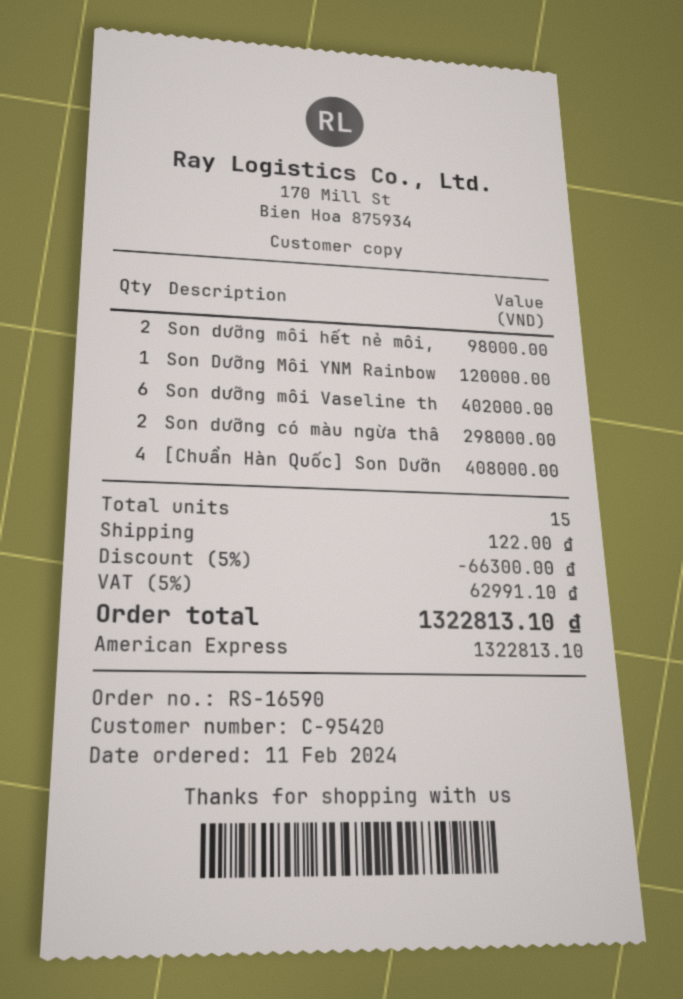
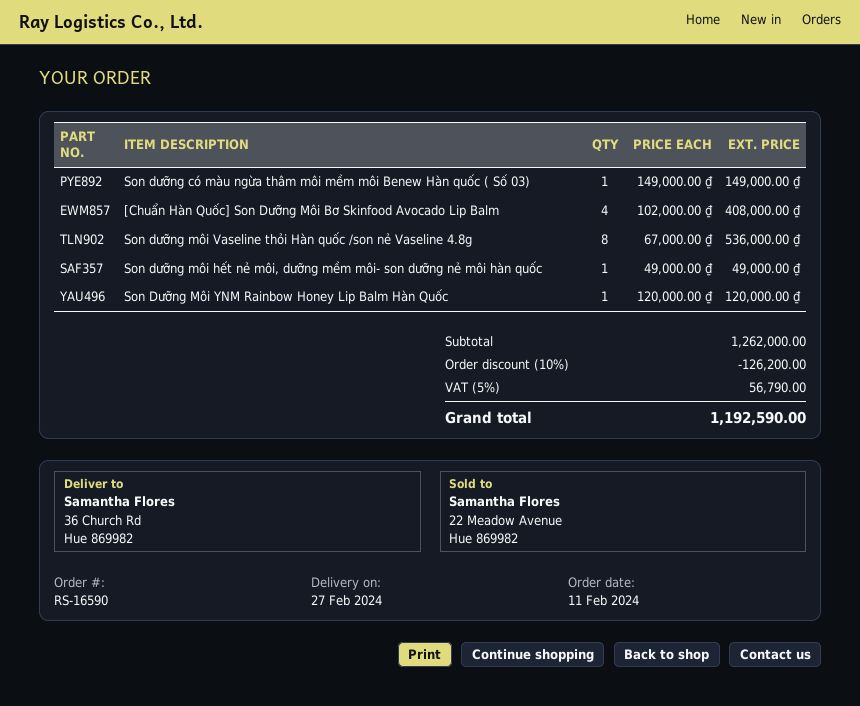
Son dưỡng môi hết nẻ môi,: 2 for 98000.00 -> 1 for 49000.00
Son dưỡng môi Vaseline th: 6 for 402000.00 -> 8 for 536000.00
Son dưỡng có màu ngừa thâ: 2 for 298000.00 -> 1 for 149000.00
discount: 5% = 66300.00 -> 10% = 126200.00
shipping: 122.00 -> none
tax: 5% = 62991.10 -> 5% = 56790.00
total: 1322813.10 -> 1192590.00

